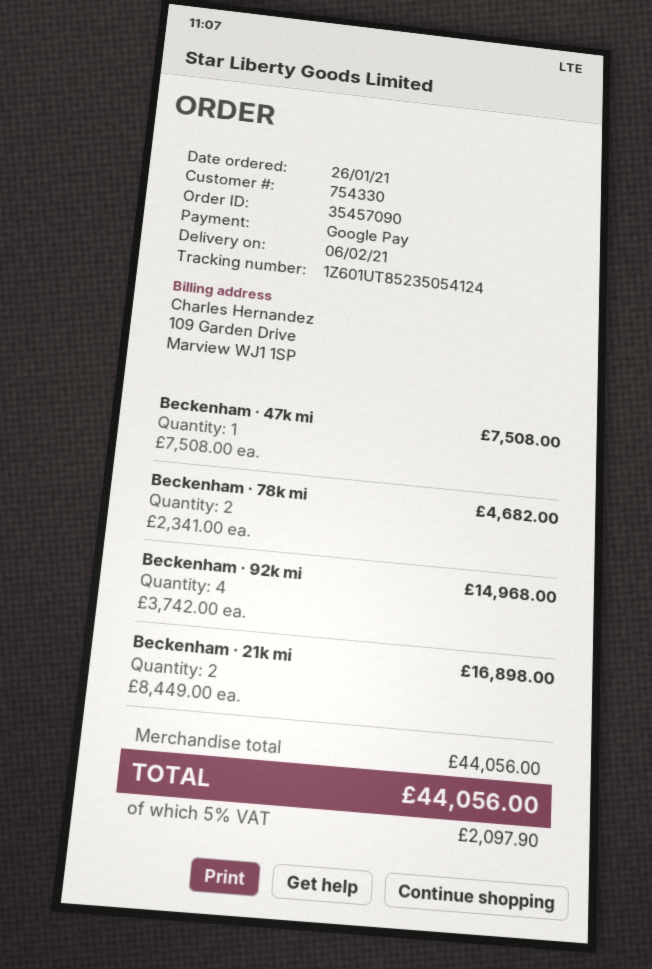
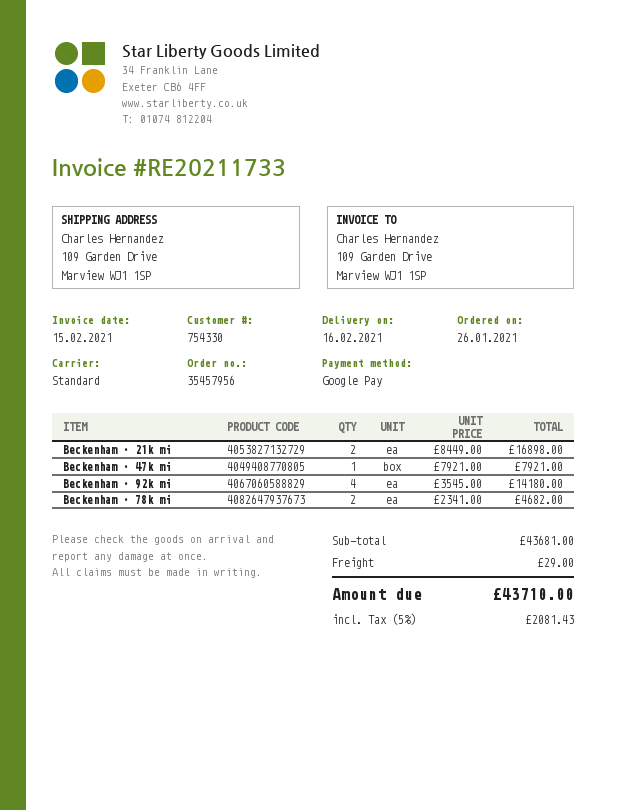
order number: 35457090 -> 35457956
delivery date: 2021-02-06 -> 2021-02-16
Beckenham · 47k mi: 1 x 7508.00 = 7508.00 -> 1 x 7921.00 = 7921.00
Beckenham · 92k mi: 4 x 3742.00 = 14968.00 -> 4 x 3545.00 = 14180.00
subtotal: 44056.00 -> 43681.00
shipping: none -> 29.00
tax: 5% = 2097.90 -> 5% = 2081.43
total: 44056.00 -> 43710.00

